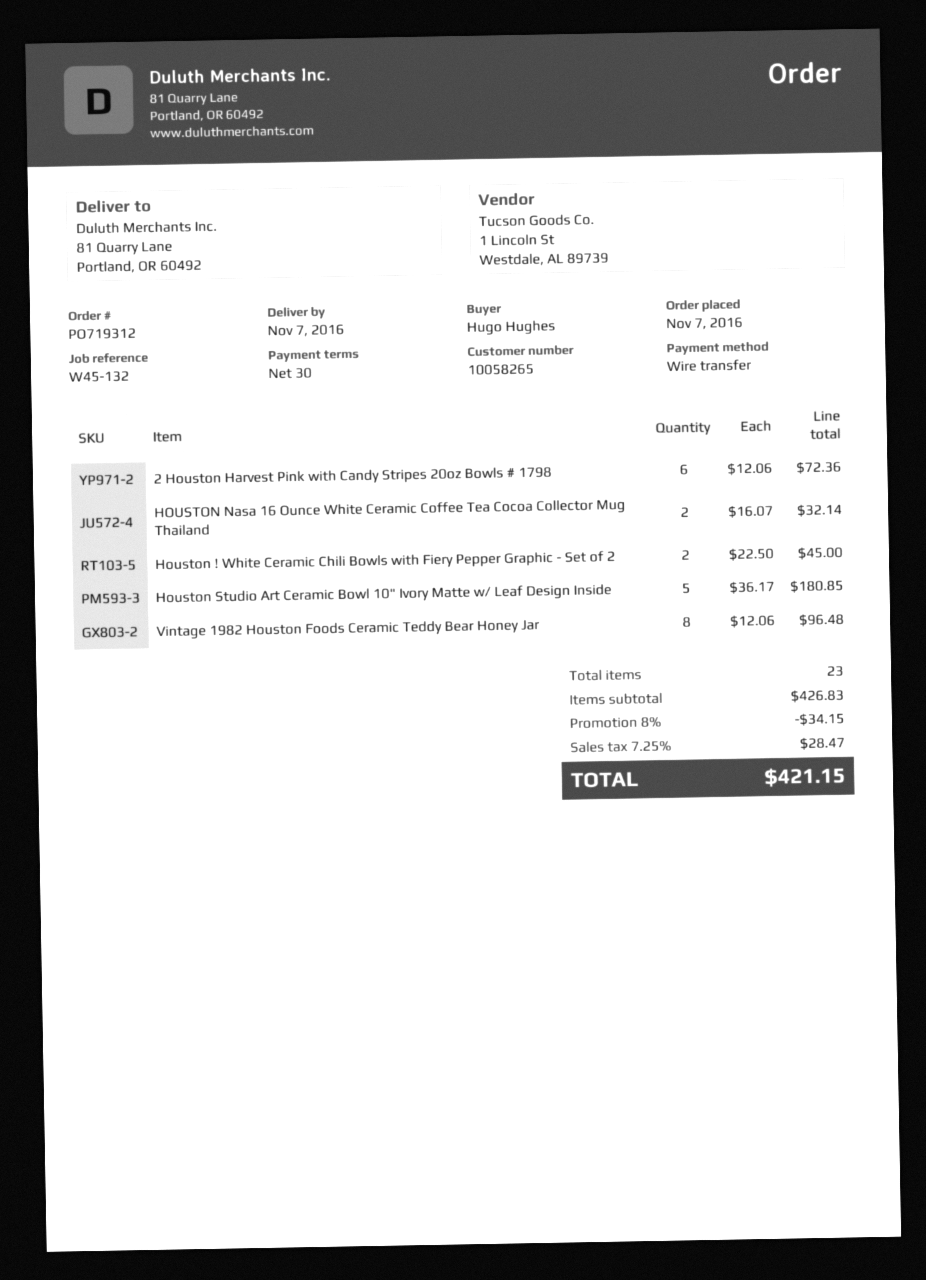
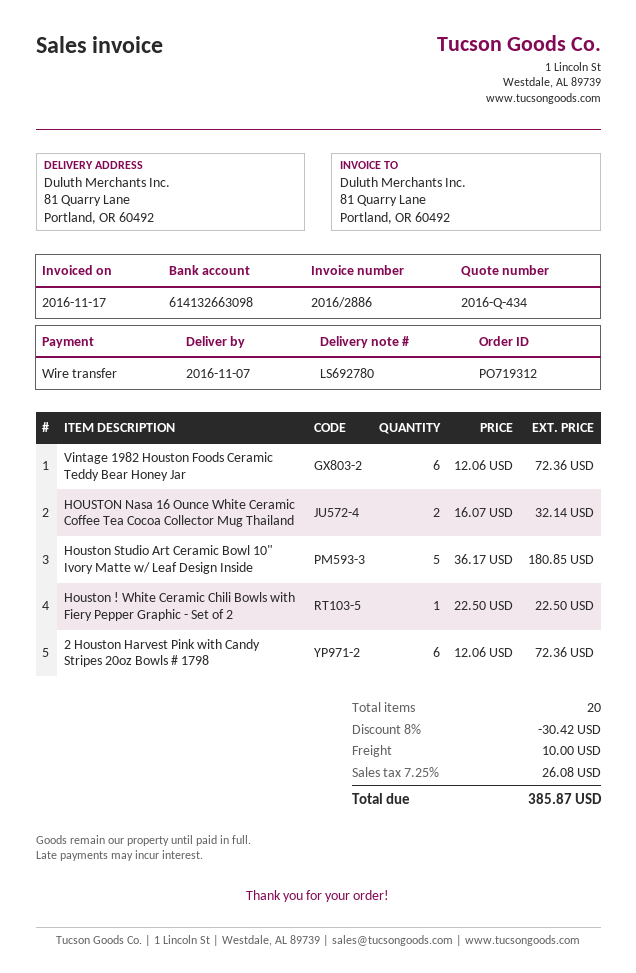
Houston ! White Ceramic Chili Bowls with Fiery Pepper Graphic - Set of 2: 2 x 22.50 = 45.00 -> 1 x 22.50 = 22.50
Vintage 1982 Houston Foods Ceramic Teddy Bear Honey Jar: 8 x 12.06 = 96.48 -> 6 x 12.06 = 72.36
total quantity: 23 -> 20
discount: 8% = 34.15 -> 8% = 30.42
shipping: none -> 10.00
tax: 7.25% = 28.47 -> 7.25% = 26.08
total: 421.15 -> 385.87

